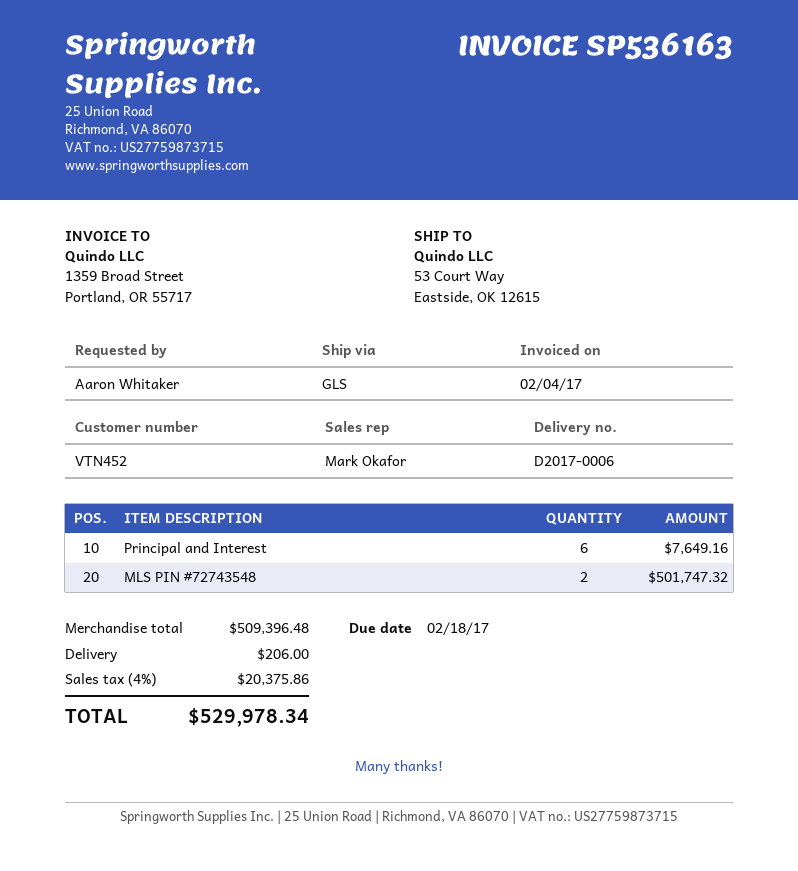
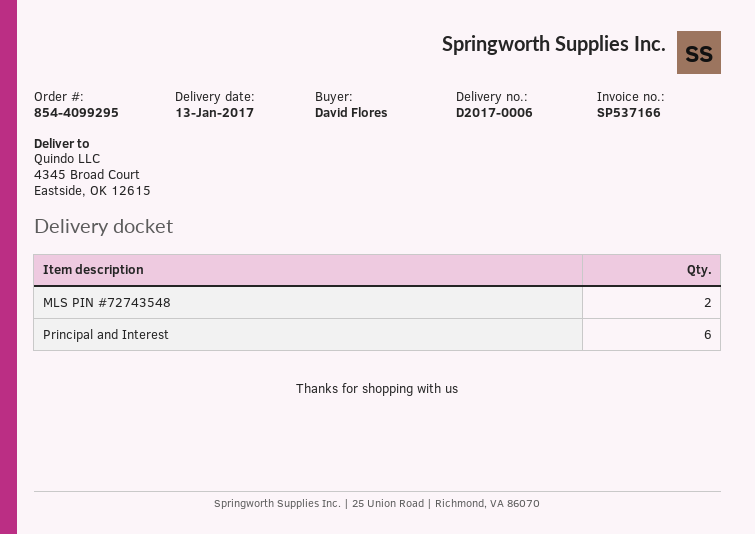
invoice number: SP536163 -> SP537166
ordered by: Aaron Whitaker -> David Flores
ship to: 53 Court Way, Eastside, OK 12615 -> 4345 Broad Court, Eastside, OK 12615

